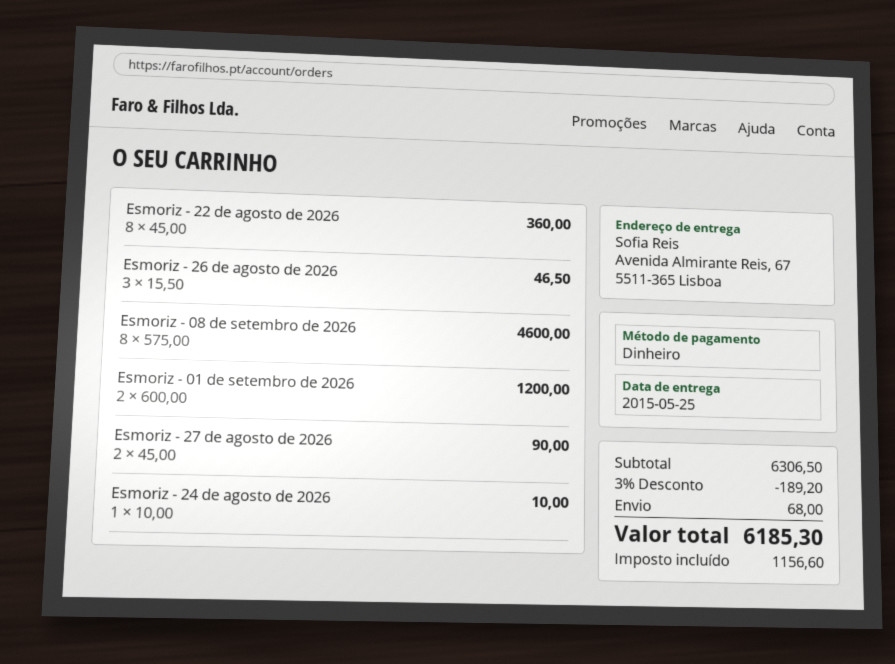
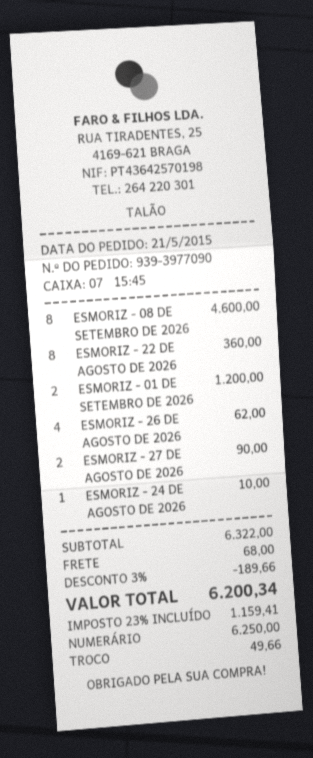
Esmoriz - 26 de agosto de 2026: 3 for 46.50 -> 4 for 62.00
subtotal: 6306.50 -> 6322.00
discount: 3% = 189.20 -> 3% = 189.66
tax: 1156.60 -> 1159.41
total: 6185.30 -> 6200.34

